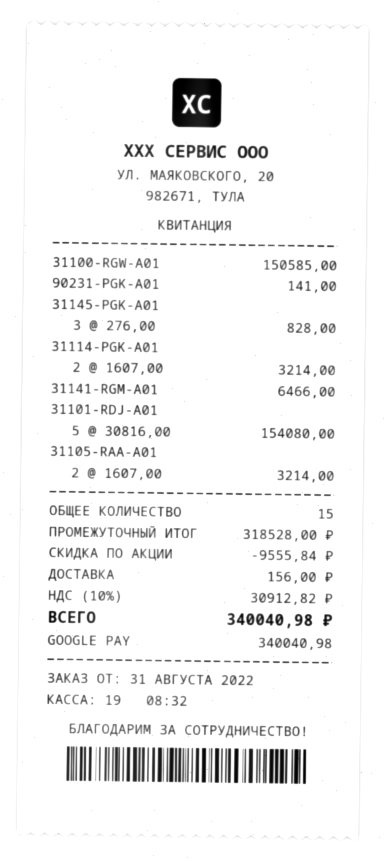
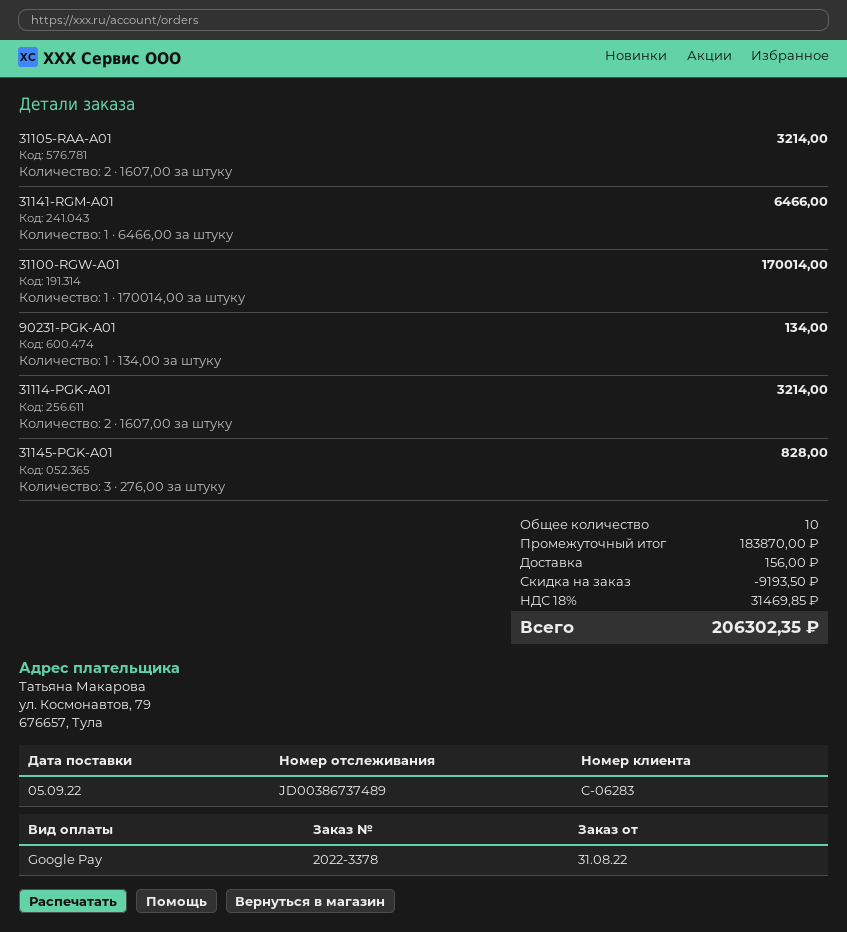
31100-RGW-A01: 1 x 150585.00 = 150585.00 -> 1 x 170014.00 = 170014.00
90231-PGK-A01: 1 x 141.00 = 141.00 -> 1 x 134.00 = 134.00
31101-RDJ-A01: 5 x 30816.00 = 154080.00 -> none
total quantity: 15 -> 10
subtotal: 318528.00 -> 183870.00
discount: 9555.84 -> 9193.50
tax: 10% = 30912.82 -> 18% = 31469.85
total: 340040.98 -> 206302.35

